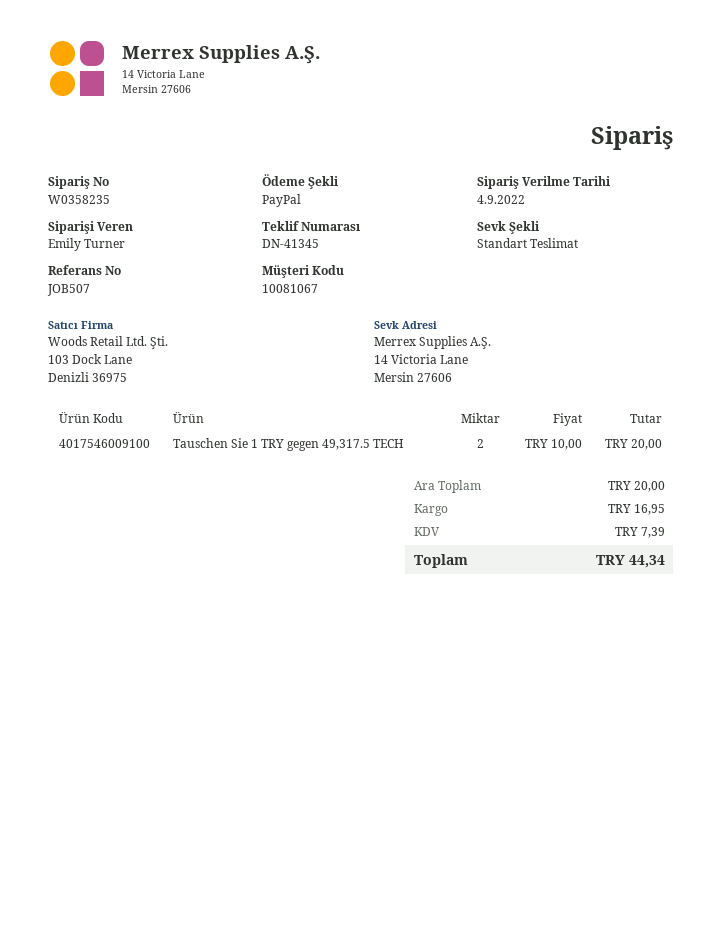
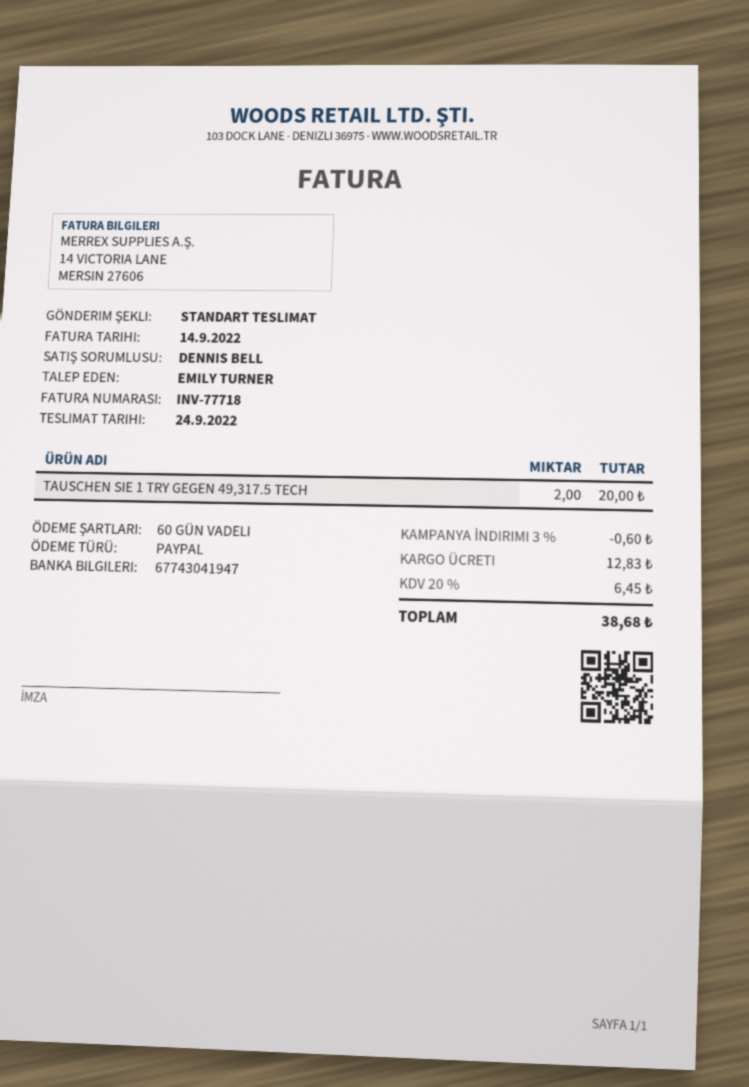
discount: none -> 3% = 0.60
shipping: 16.95 -> 12.83
tax: 7.39 -> 6.45
total: 44.34 -> 38.68

